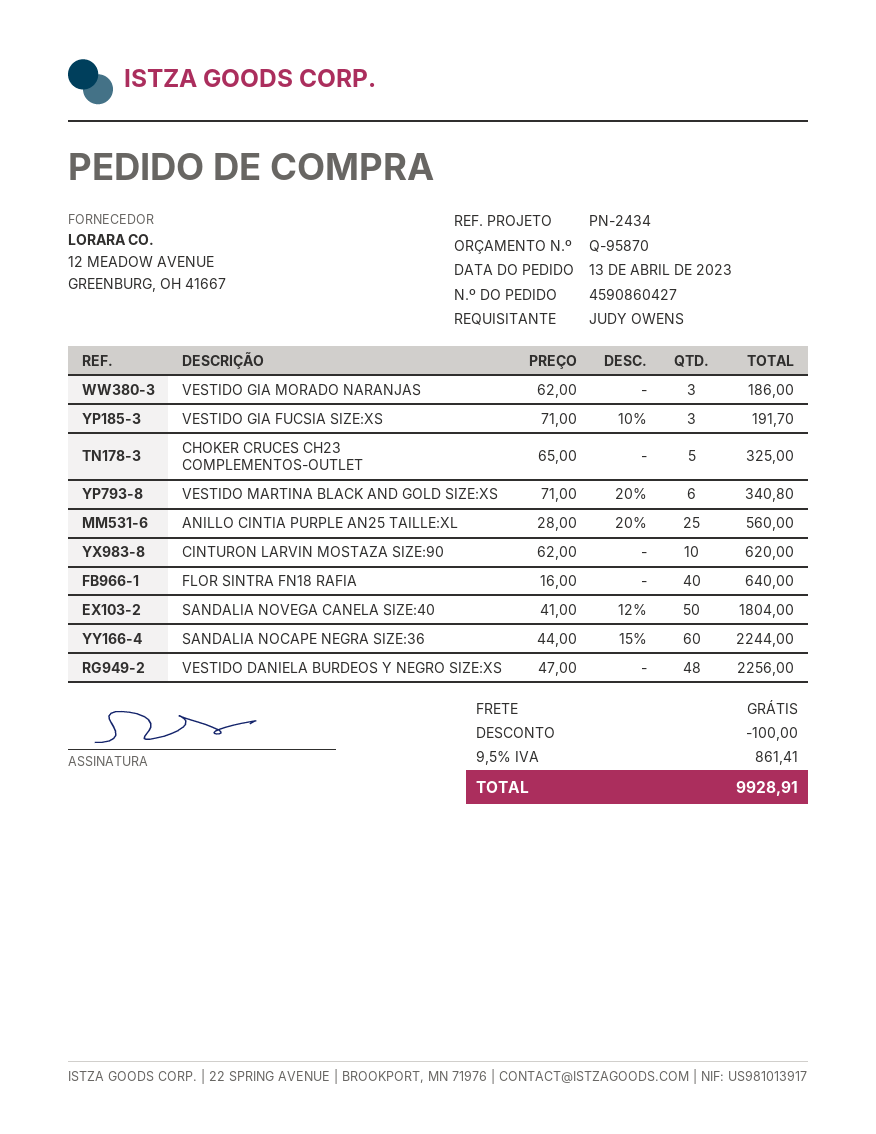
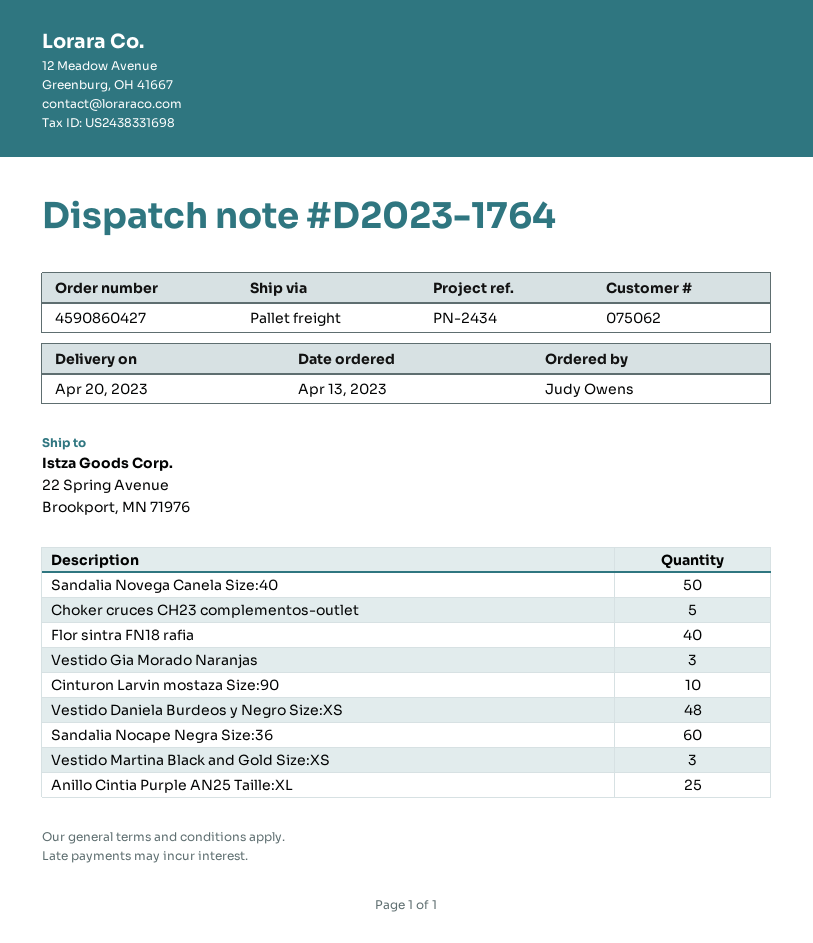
VESTIDO GIA FUCSIA SIZE:XS: 3 -> none
VESTIDO MARTINA BLACK AND GOLD SIZE:XS: 6 -> 3

